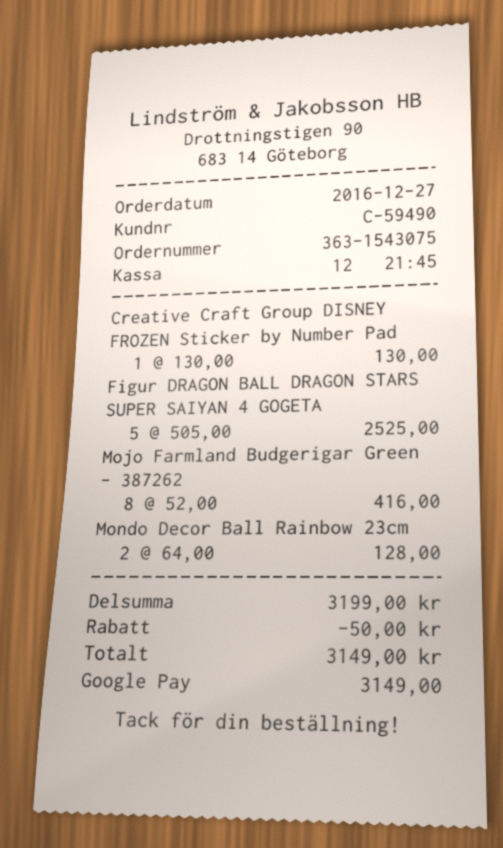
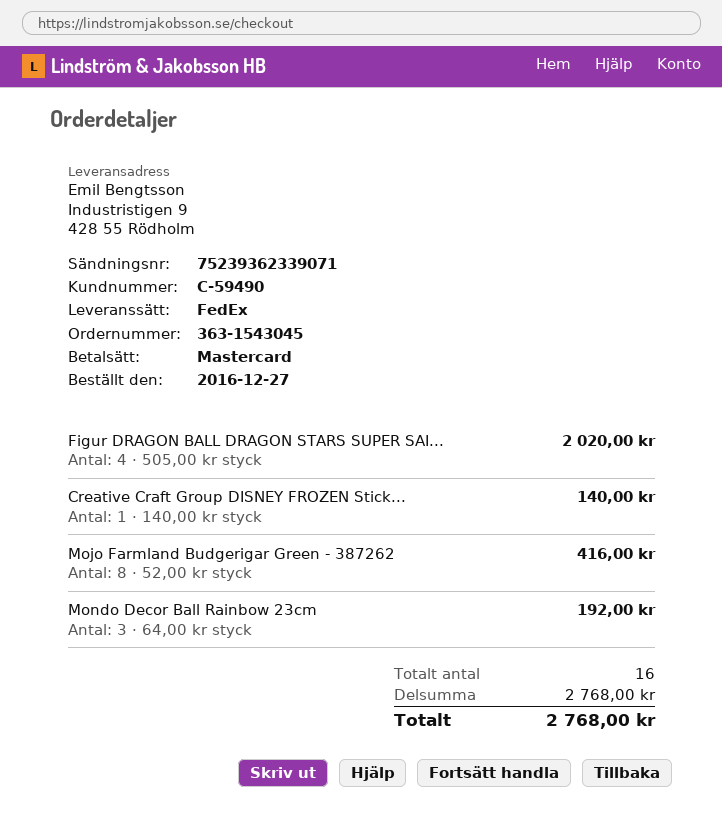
order number: 363-1543075 -> 363-1543045
payment method: Google Pay -> Mastercard
Creative Craft Group DISNEY FROZEN Sticker by Number Pad: 1 x 130.00 = 130.00 -> 1 x 140.00 = 140.00
Figur DRAGON BALL DRAGON STARS SUPER SAIYAN 4 GOGETA: 5 x 505.00 = 2525.00 -> 4 x 505.00 = 2020.00
Mondo Decor Ball Rainbow 23cm: 2 x 64.00 = 128.00 -> 3 x 64.00 = 192.00
subtotal: 3199.00 -> 2768.00
discount: 50.00 -> none
total: 3149.00 -> 2768.00

